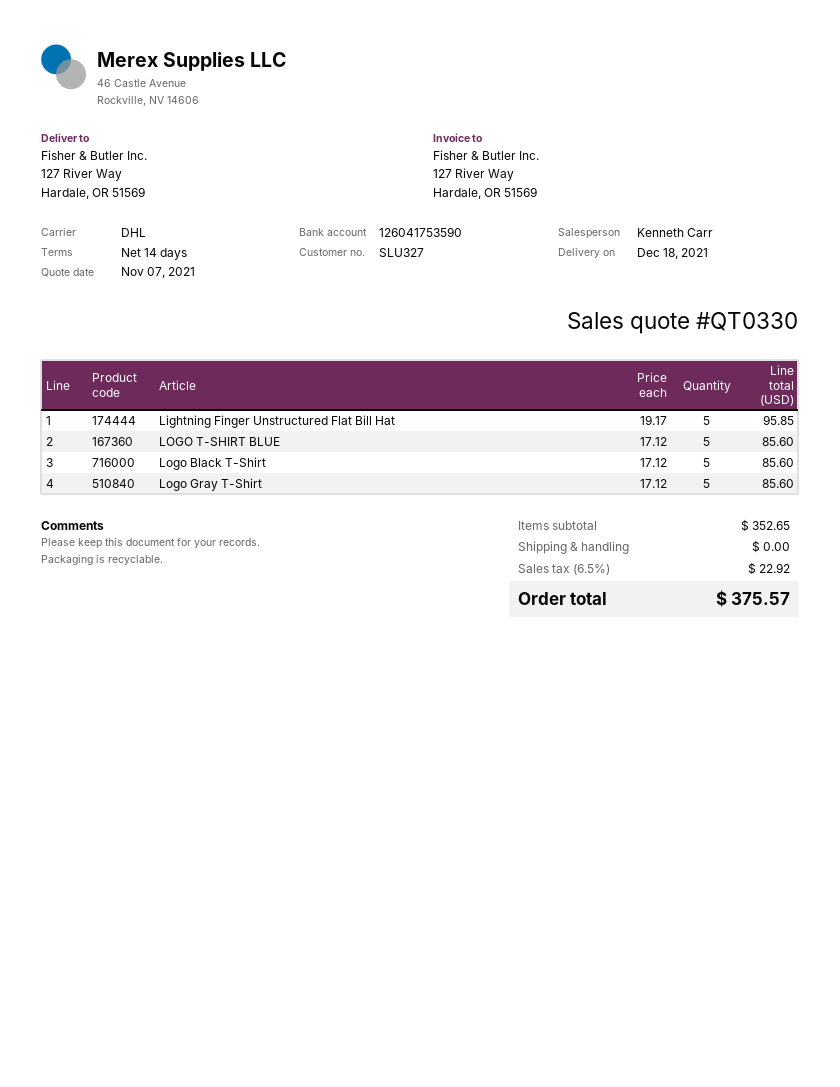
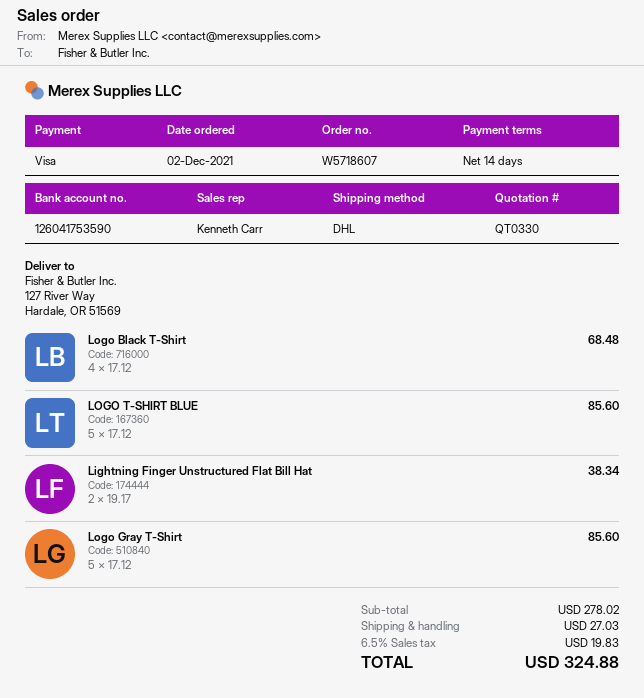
Lightning Finger Unstructured Flat Bill Hat: 5 x 19.17 = 95.85 -> 2 x 19.17 = 38.34
Logo Black T-Shirt: 5 x 17.12 = 85.60 -> 4 x 17.12 = 68.48
subtotal: 352.65 -> 278.02
shipping: 0.00 -> 27.03
tax: 6.5% = 22.92 -> 6.5% = 19.83
total: 375.57 -> 324.88

